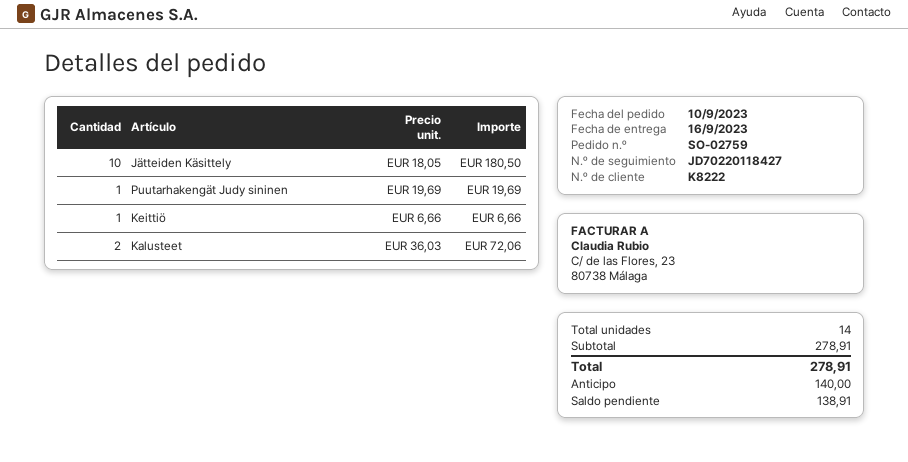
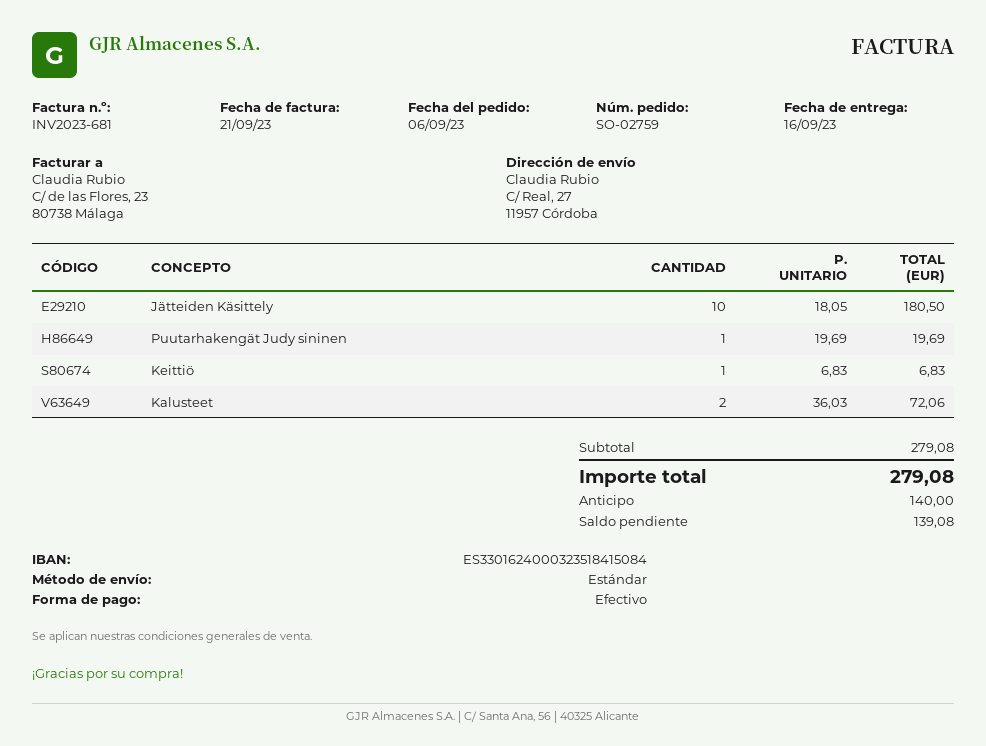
order date: 2023-09-10 -> 2023-09-06
Keittiö: 1 x 6.66 = 6.66 -> 1 x 6.83 = 6.83
subtotal: 278.91 -> 279.08
total: 278.91 -> 279.08
balance: 138.91 -> 139.08

